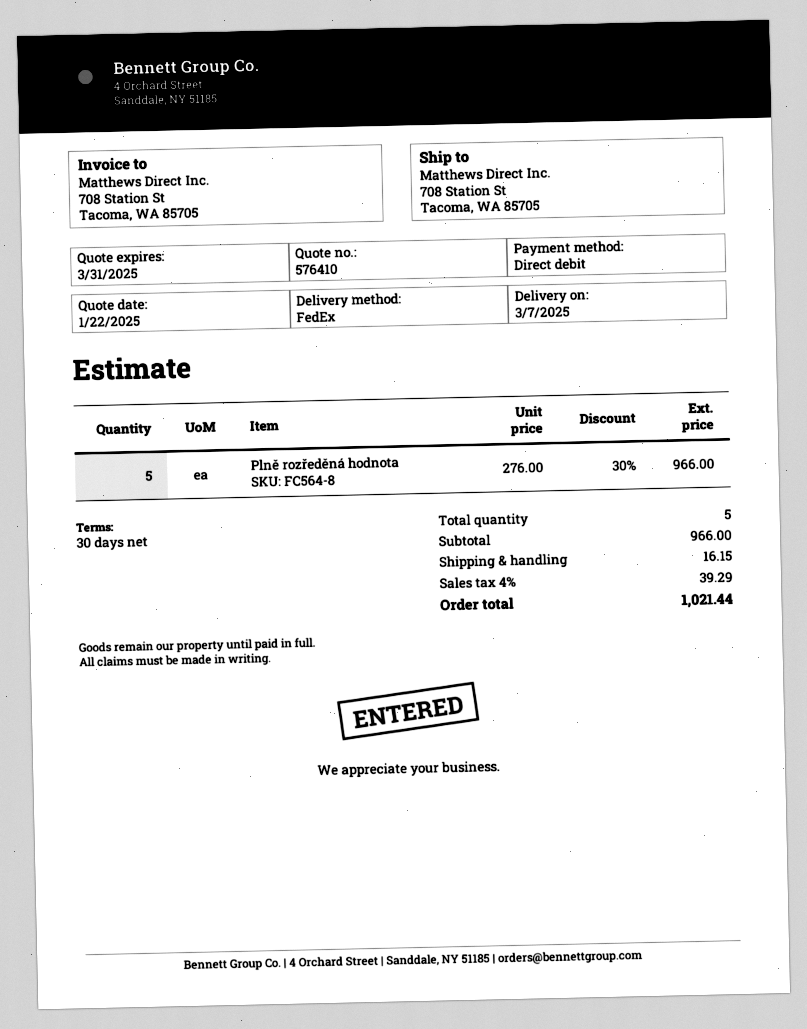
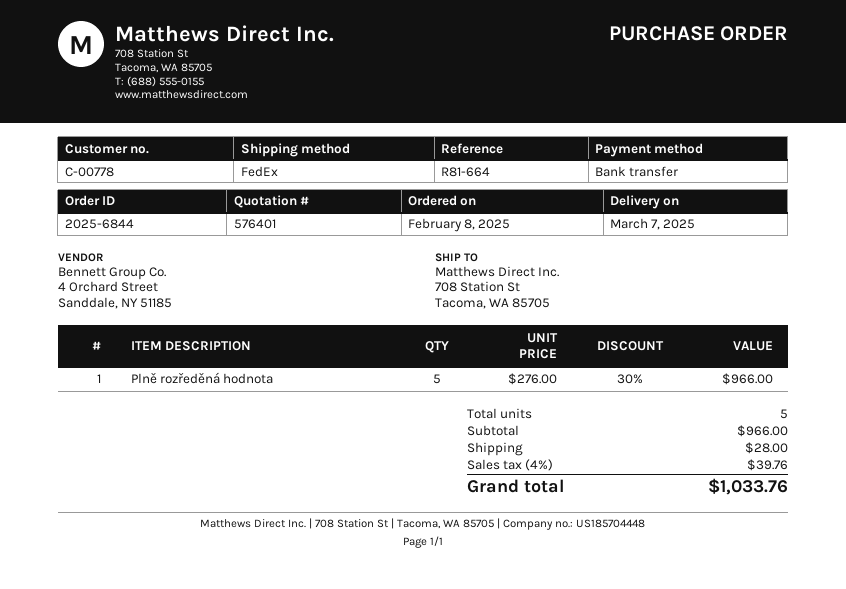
quote number: 576410 -> 576401
payment method: direct debit -> bank transfer
shipping: 16.15 -> 28.00
tax: 4% = 39.29 -> 4% = 39.76
total: 1021.44 -> 1033.76

